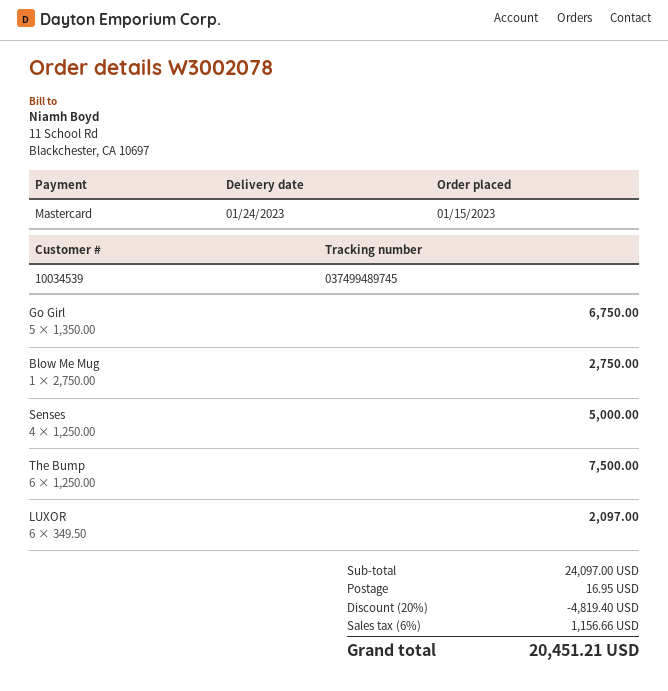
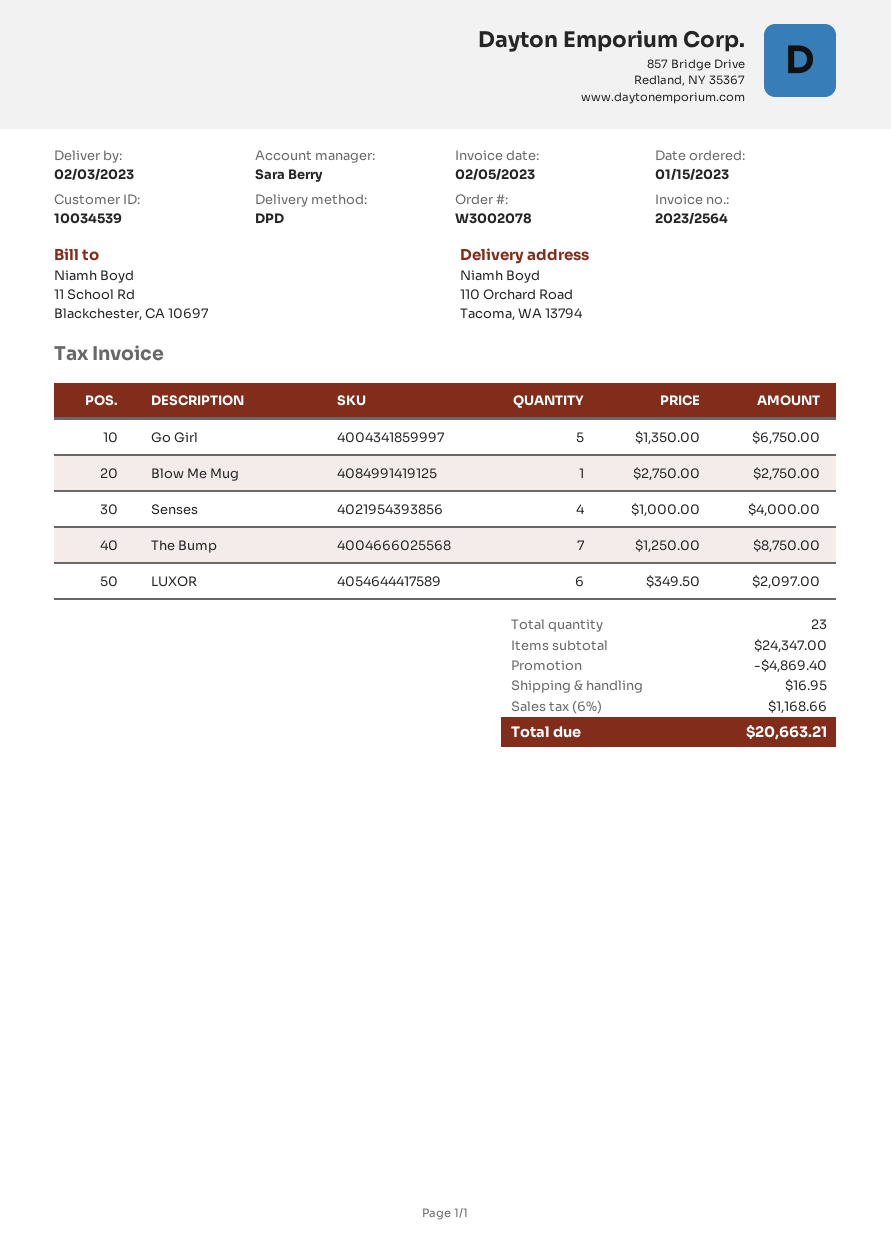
delivery date: 2023-01-24 -> 2023-02-03
Senses: 4 x 1250.00 = 5000.00 -> 4 x 1000.00 = 4000.00
The Bump: 6 x 1250.00 = 7500.00 -> 7 x 1250.00 = 8750.00
subtotal: 24097.00 -> 24347.00
discount: 4819.40 -> 4869.40
tax: 6% = 1156.66 -> 6% = 1168.66
total: 20451.21 -> 20663.21

